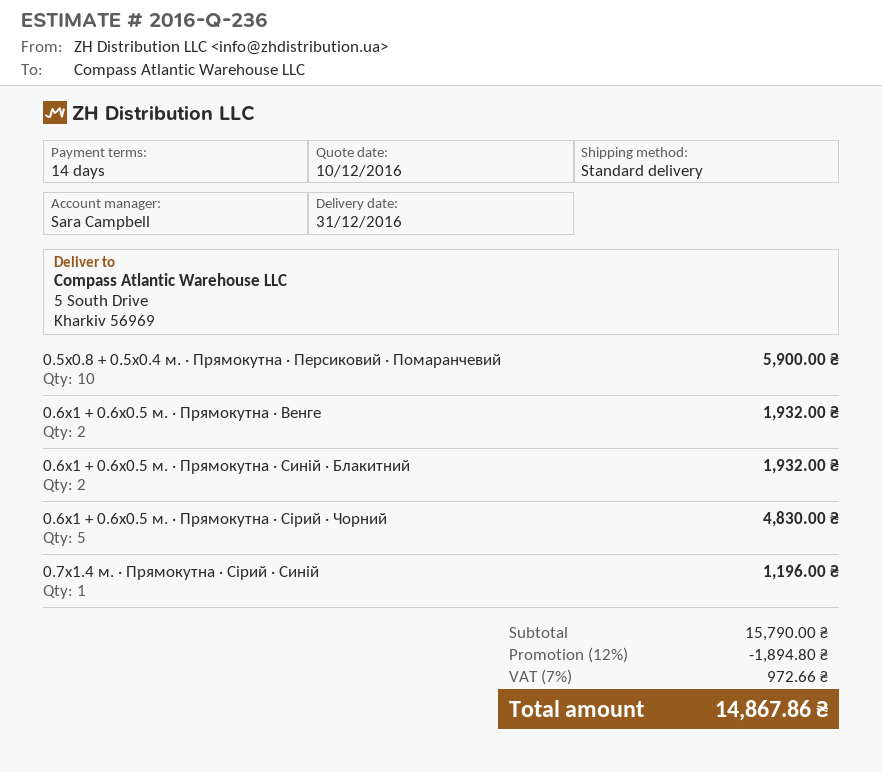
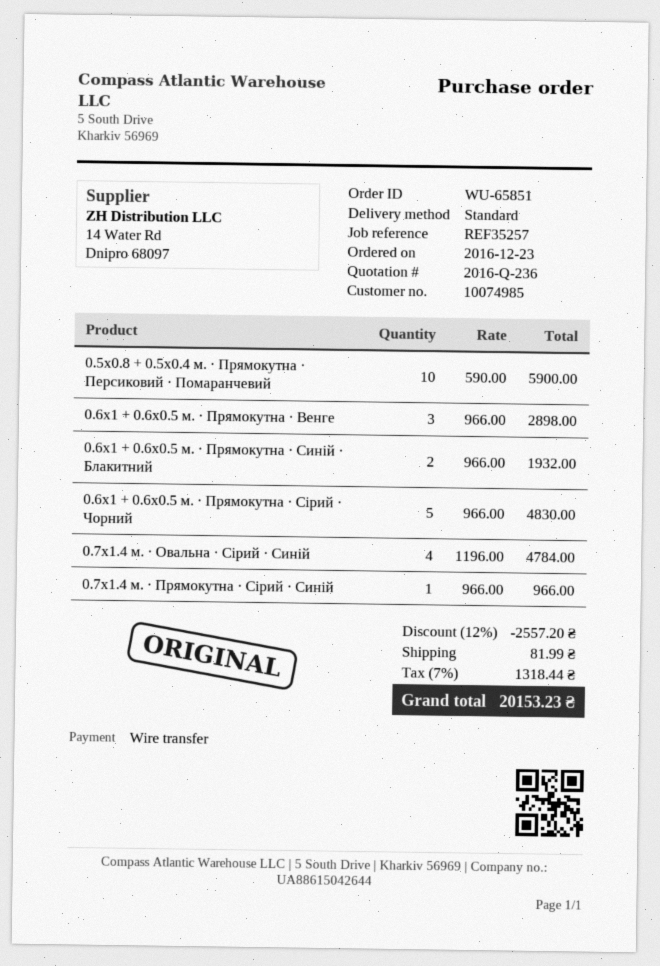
0.6x1 + 0.6x0.5 м. · Прямокутна · Венге: 2 for 1932.00 -> 3 for 2898.00
0.7x1.4 м. · Прямокутна · Сірий · Синій: 1 for 1196.00 -> 1 for 966.00
0.7x1.4 м. · Овальна · Сірий · Синій: none -> 4 for 4784.00
discount: 12% = 1894.80 -> 12% = 2557.20
shipping: none -> 81.99
tax: 7% = 972.66 -> 7% = 1318.44
total: 14867.86 -> 20153.23

